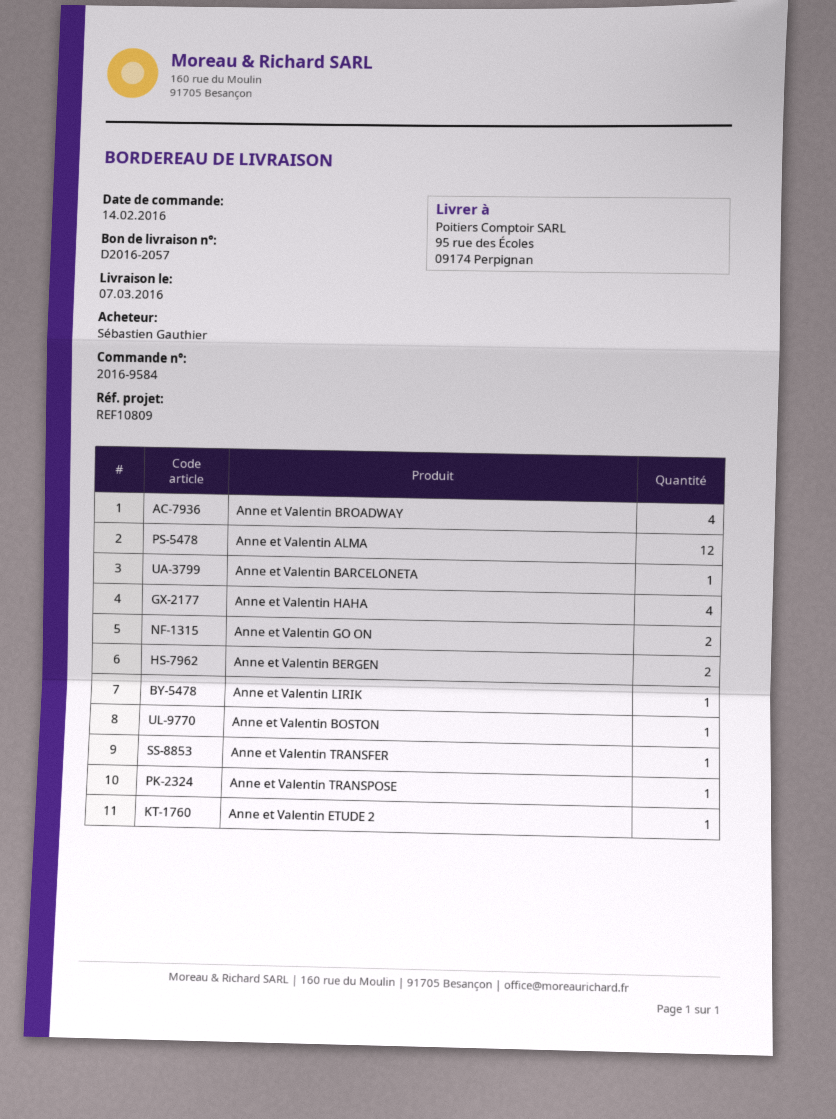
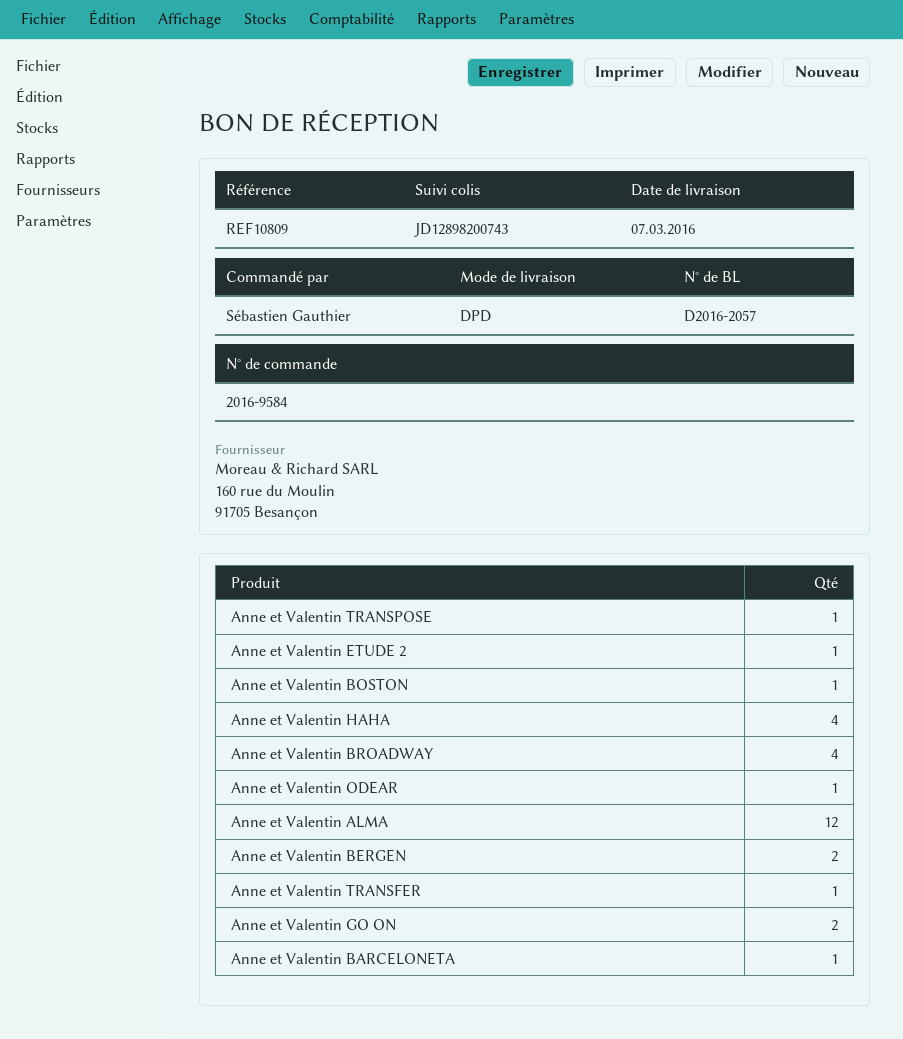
Anne et Valentin LIRIK: 1 -> none
Anne et Valentin ODEAR: none -> 1

